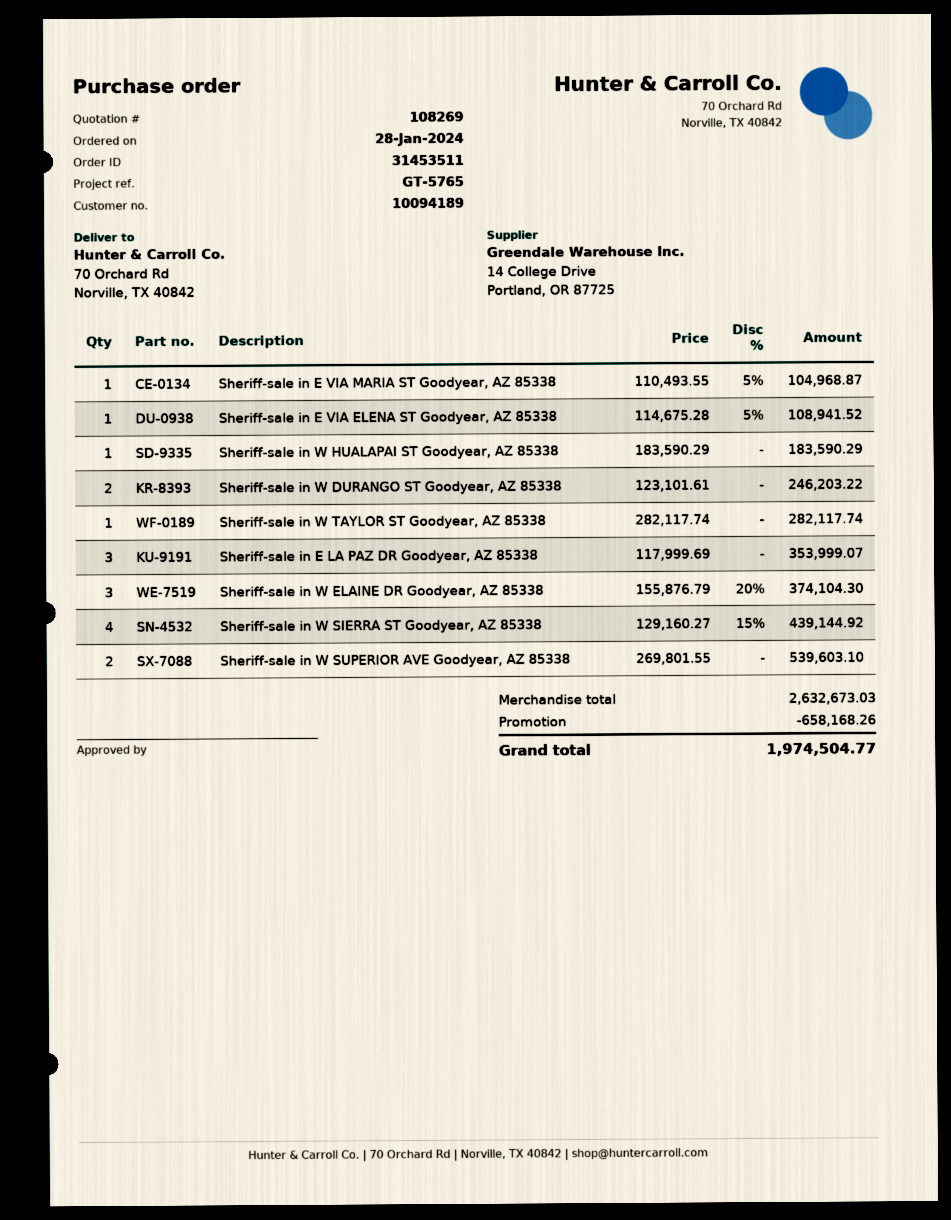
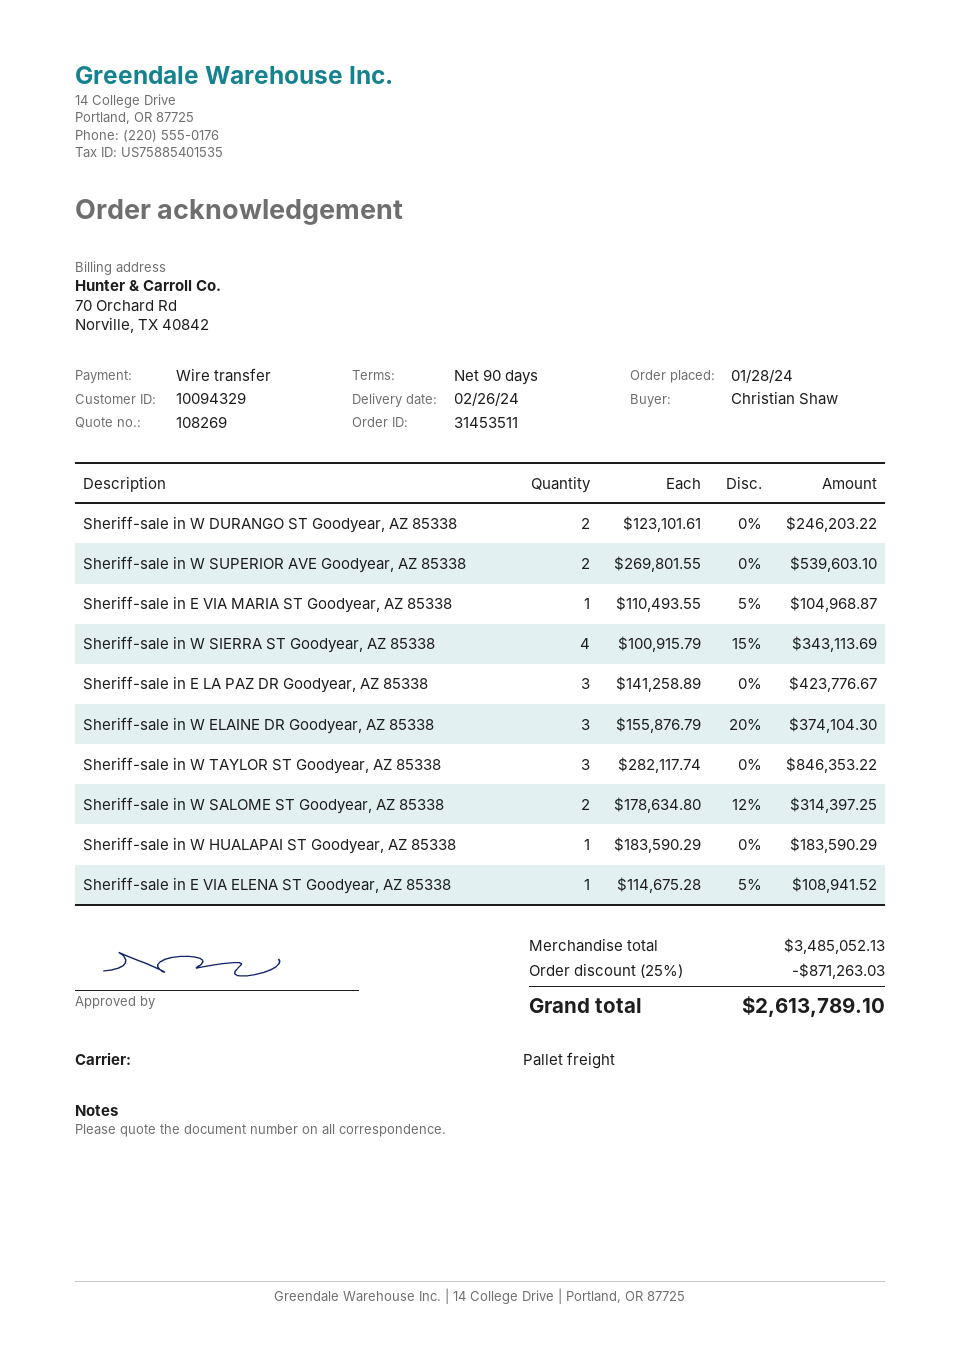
customer number: 10094189 -> 10094329
Sheriff-sale in W TAYLOR ST Goodyear, AZ 85338: 1 x 282117.74 = 282117.74 -> 3 x 282117.74 = 846353.22
Sheriff-sale in E LA PAZ DR Goodyear, AZ 85338: 3 x 117999.69 = 353999.07 -> 3 x 141258.89 = 423776.67
Sheriff-sale in W SIERRA ST Goodyear, AZ 85338: 4 x 129160.27 - 15% = 439144.92 -> 4 x 100915.79 - 15% = 343113.69
Sheriff-sale in W SALOME ST Goodyear, AZ 85338: none -> 2 x 178634.80 - 12% = 314397.25
subtotal: 2632673.03 -> 3485052.13
discount: 658168.26 -> 871263.03
total: 1974504.77 -> 2613789.10

